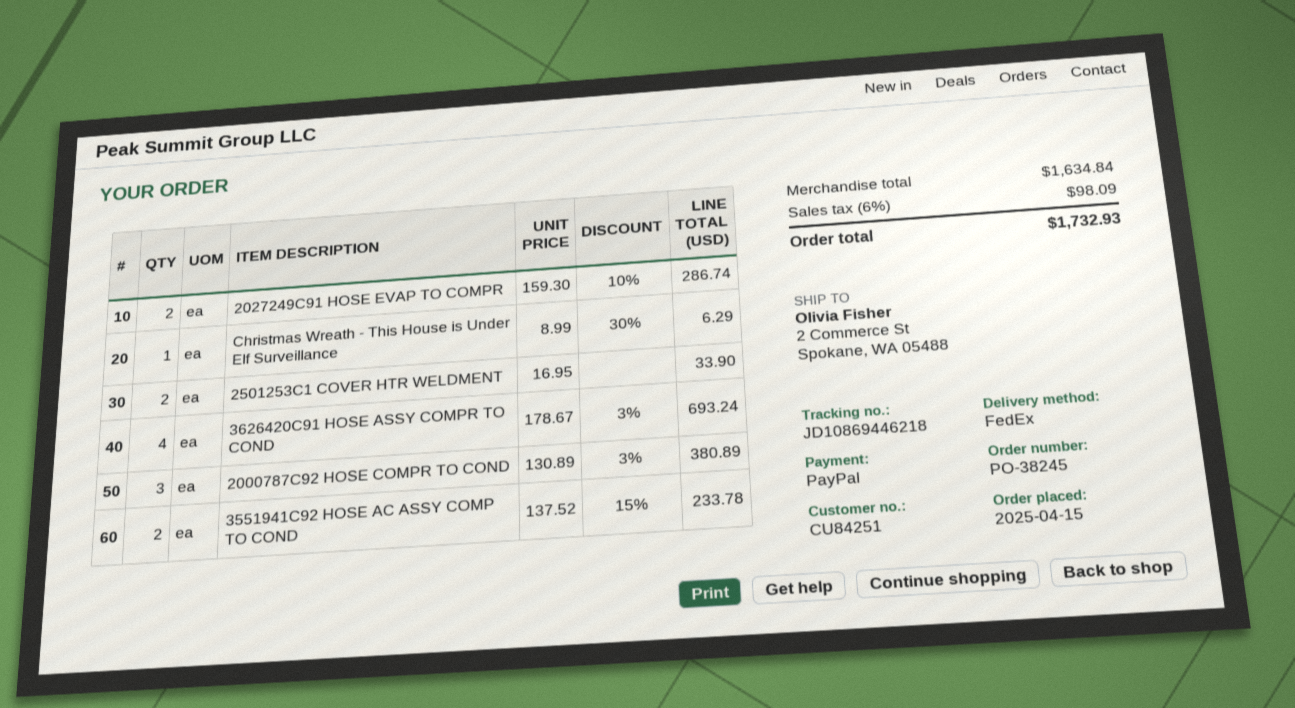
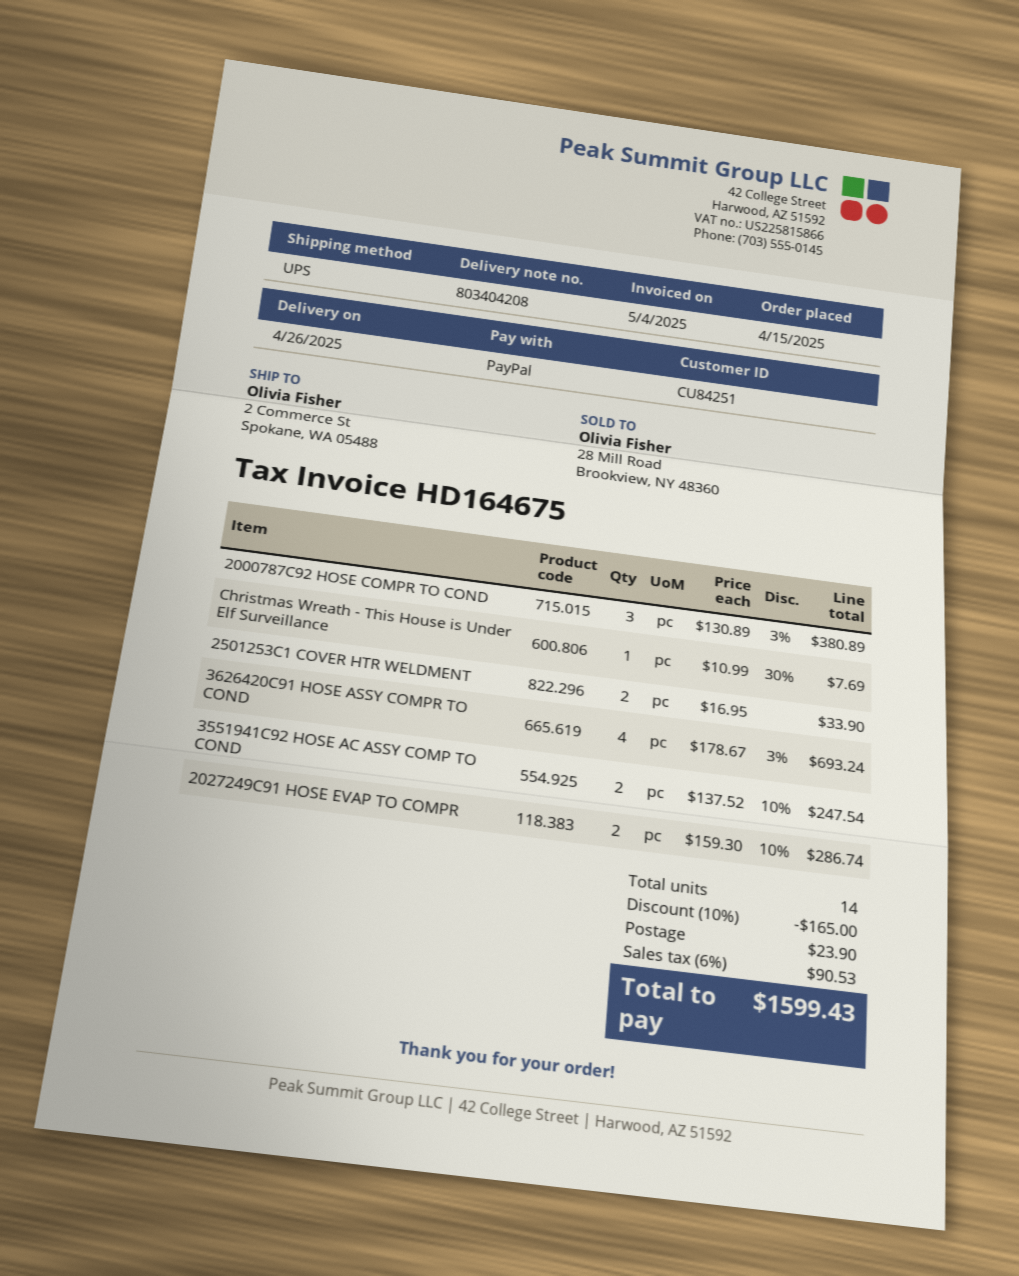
shipping method: FedEx -> UPS
Christmas Wreath - This House is Under Elf Surveillance: 1 x 8.99 - 30% = 6.29 -> 1 x 10.99 - 30% = 7.69
3551941C92 HOSE AC ASSY COMP TO COND: 2 x 137.52 - 15% = 233.78 -> 2 x 137.52 - 10% = 247.54
discount: none -> 10% = 165.00
shipping: none -> 23.90
tax: 6% = 98.09 -> 6% = 90.53
total: 1732.93 -> 1599.43

